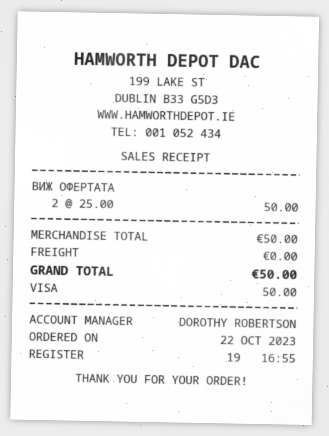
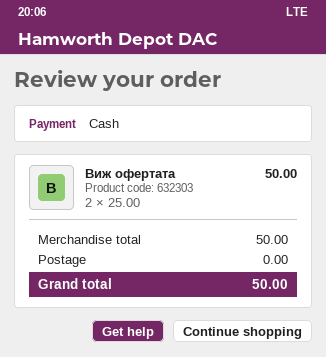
payment method: Visa -> cash

